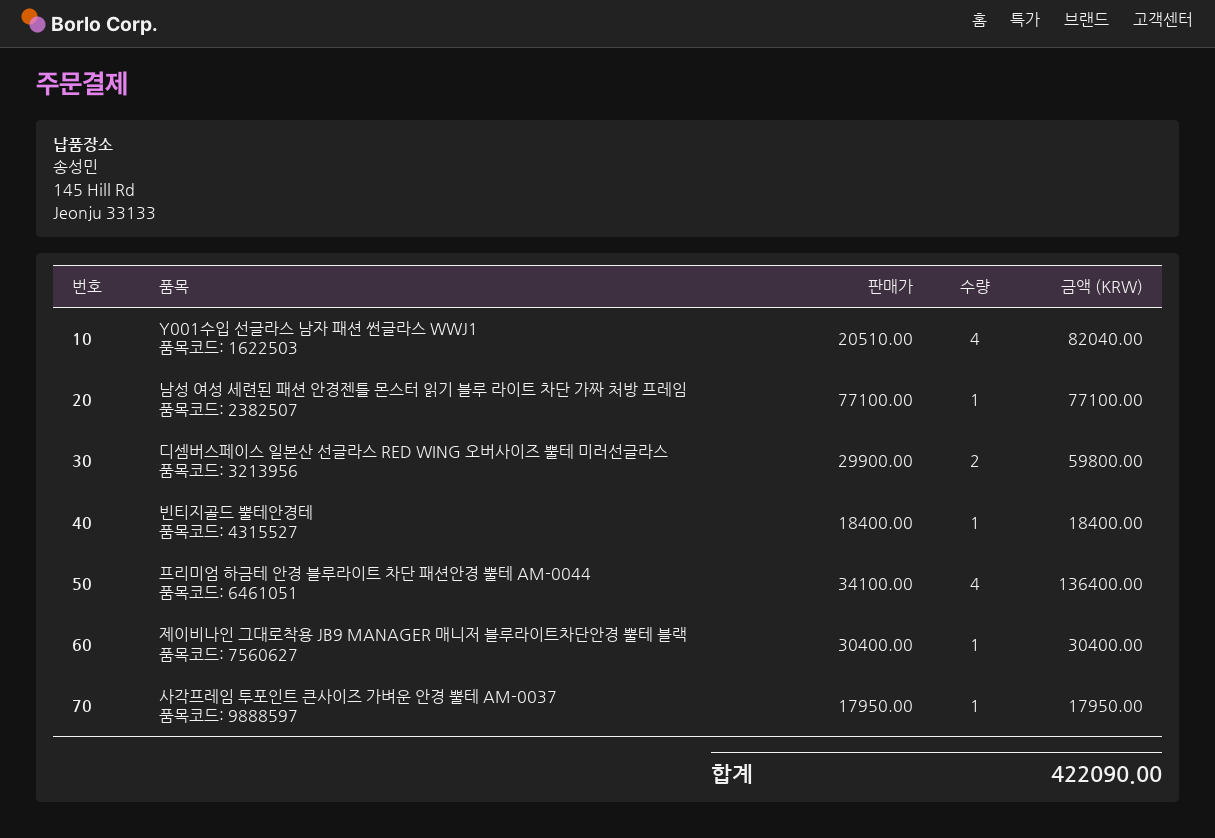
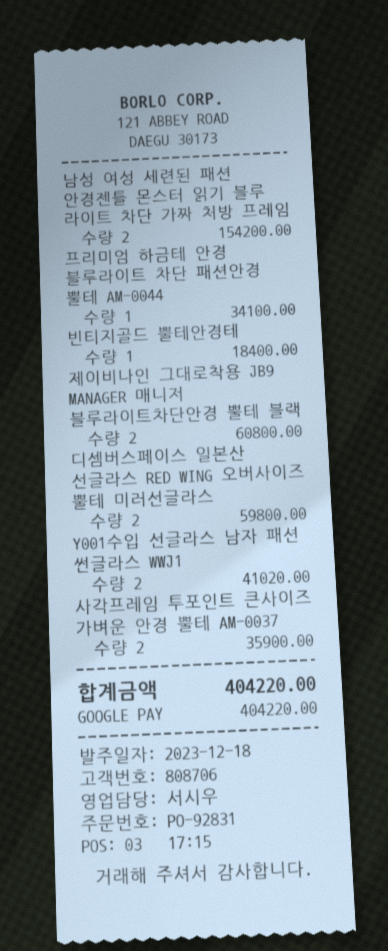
Y001수입 선글라스 남자 패션 썬글라스 WWJ1: 4 for 82040.00 -> 2 for 41020.00
남성 여성 세련된 패션 안경젠틀 몬스터 읽기 블루 라이트 차단 가짜 처방 프레임: 1 for 77100.00 -> 2 for 154200.00
프리미엄 하금테 안경 블루라이트 차단 패션안경 뿔테 AM-0044: 4 for 136400.00 -> 1 for 34100.00
제이비나인 그대로착용 JB9 MANAGER 매니저 블루라이트차단안경 뿔테 블랙: 1 for 30400.00 -> 2 for 60800.00
사각프레임 투포인트 큰사이즈 가벼운 안경 뿔테 AM-0037: 1 for 17950.00 -> 2 for 35900.00
total: 422090.00 -> 404220.00

